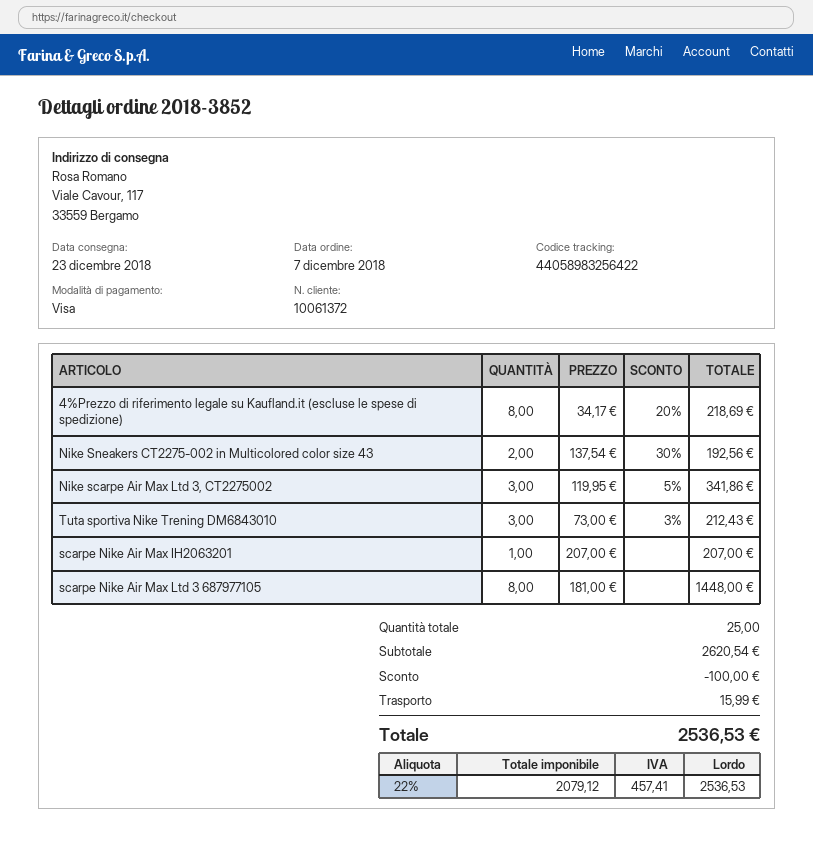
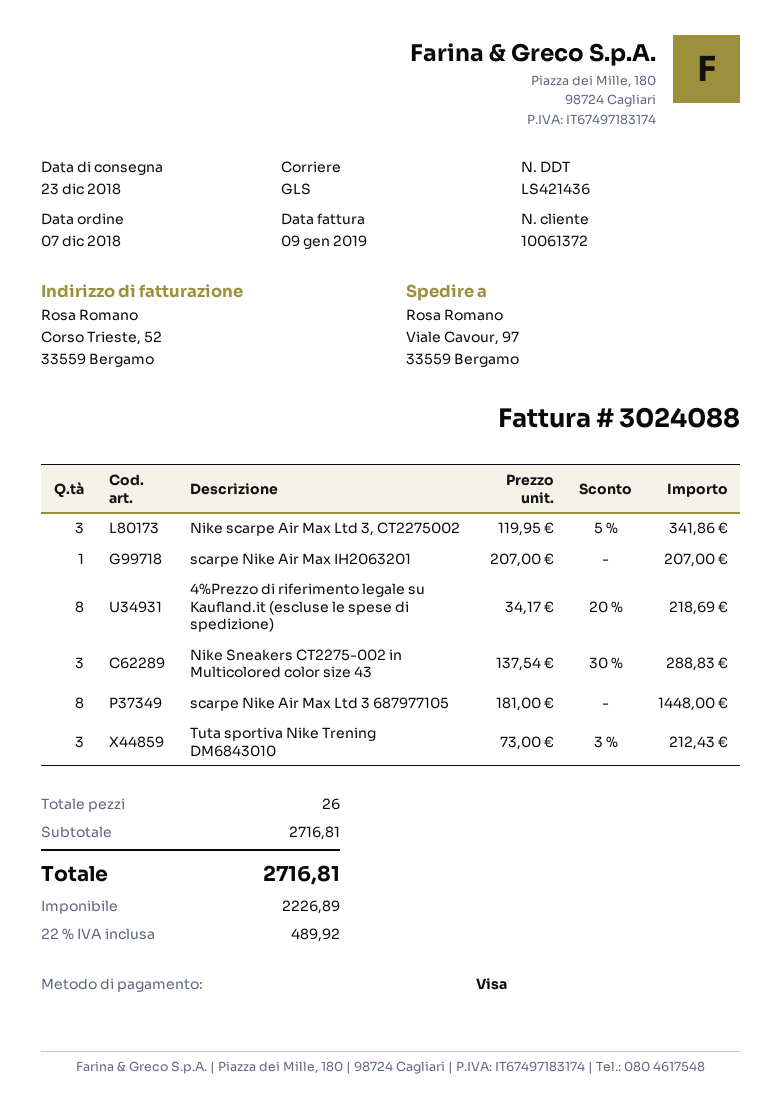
ship to: Viale Cavour, 117, 33559 Bergamo -> Viale Cavour, 97, 33559 Bergamo
Nike Sneakers CT2275-002 in Multicolored color size 43: 2 x 137.54 - 30% = 192.56 -> 3 x 137.54 - 30% = 288.83
total quantity: 25 -> 26
subtotal: 2620.54 -> 2716.81
discount: 100.00 -> none
shipping: 15.99 -> none
net: 2079.12 -> 2226.89
tax: 22% = 457.41 -> 22% = 489.92
total: 2536.53 -> 2716.81

